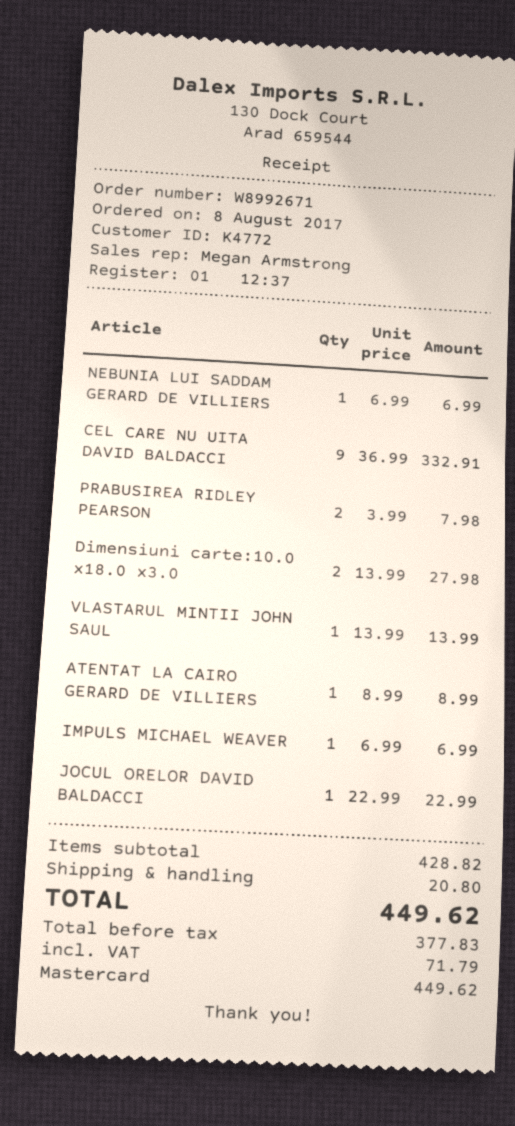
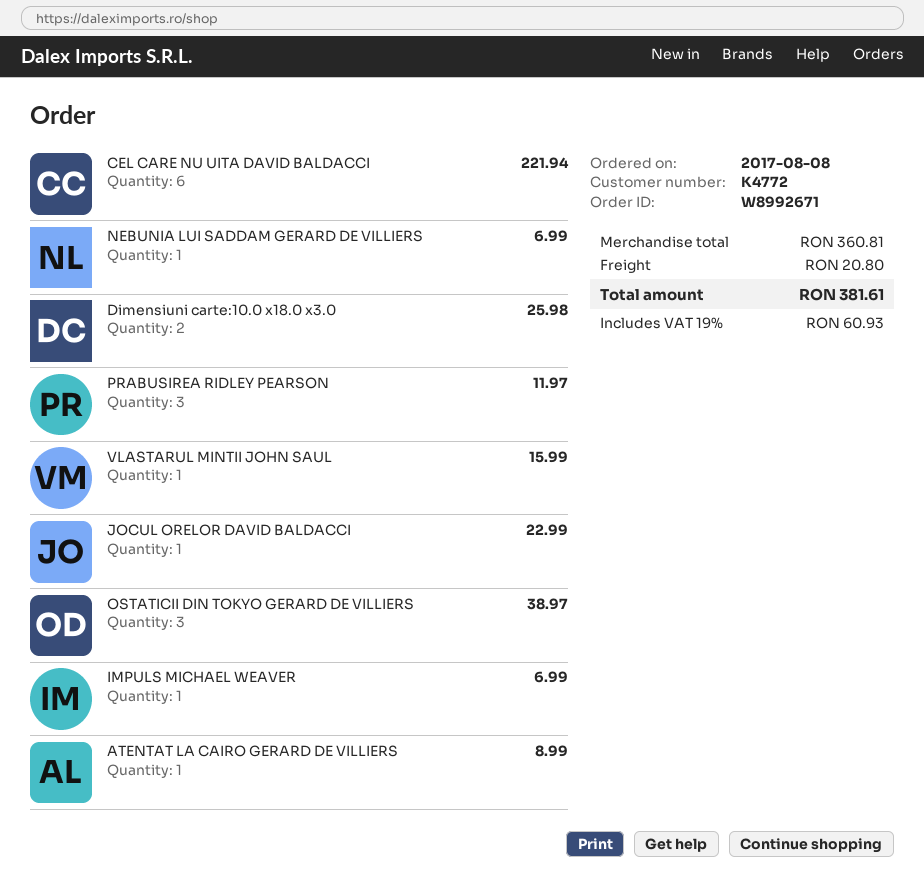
CEL CARE NU UITA DAVID BALDACCI: 9 for 332.91 -> 6 for 221.94
PRABUSIREA RIDLEY PEARSON: 2 for 7.98 -> 3 for 11.97
Dimensiuni carte:10.0 x18.0 x3.0: 2 for 27.98 -> 2 for 25.98
VLASTARUL MINTII JOHN SAUL: 1 for 13.99 -> 1 for 15.99
OSTATICII DIN TOKYO GERARD DE VILLIERS: none -> 3 for 38.97
subtotal: 428.82 -> 360.81
tax: 71.79 -> 60.93
total: 449.62 -> 381.61

